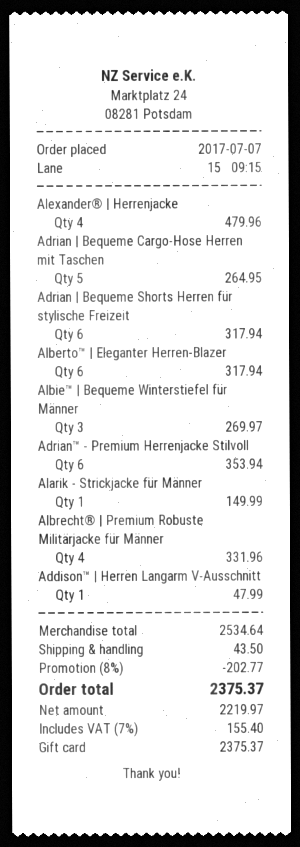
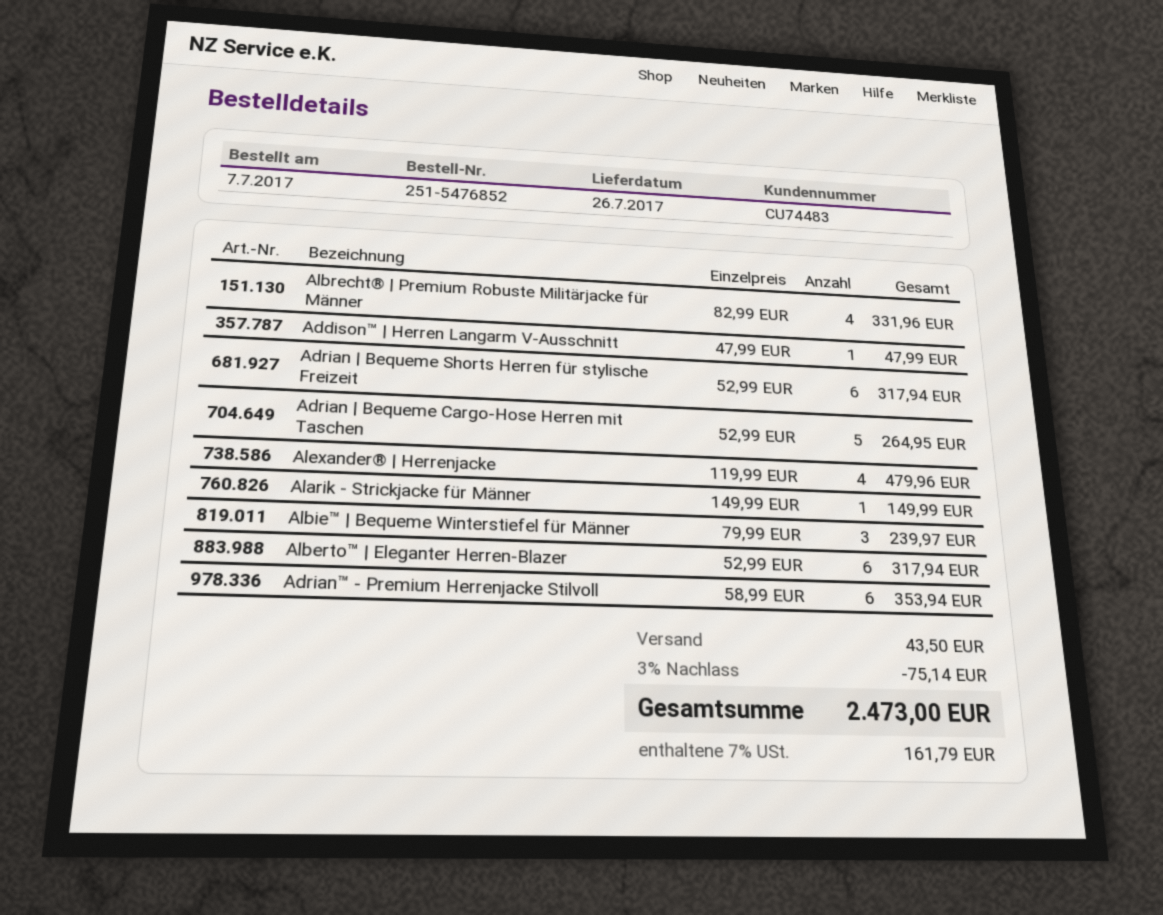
Albie™ | Bequeme Winterstiefel für Männer: 3 for 269.97 -> 3 for 239.97
discount: 8% = 202.77 -> 3% = 75.14
tax: 7% = 155.40 -> 7% = 161.79
total: 2375.37 -> 2473.00

